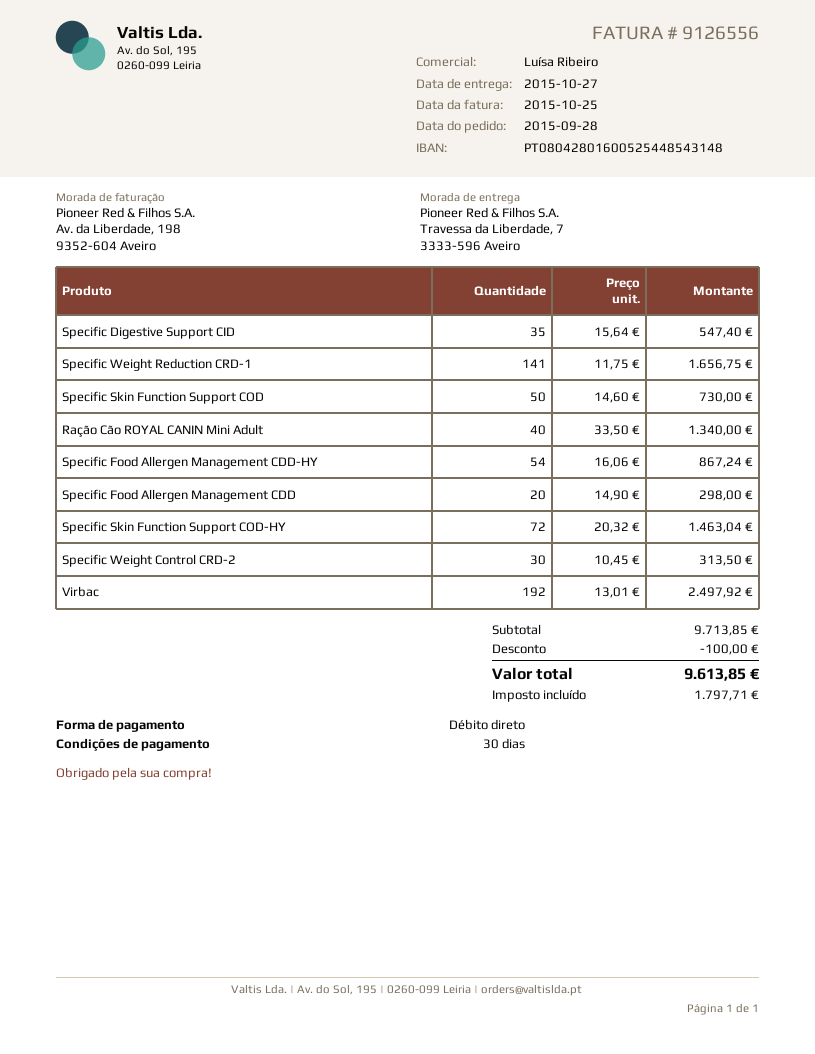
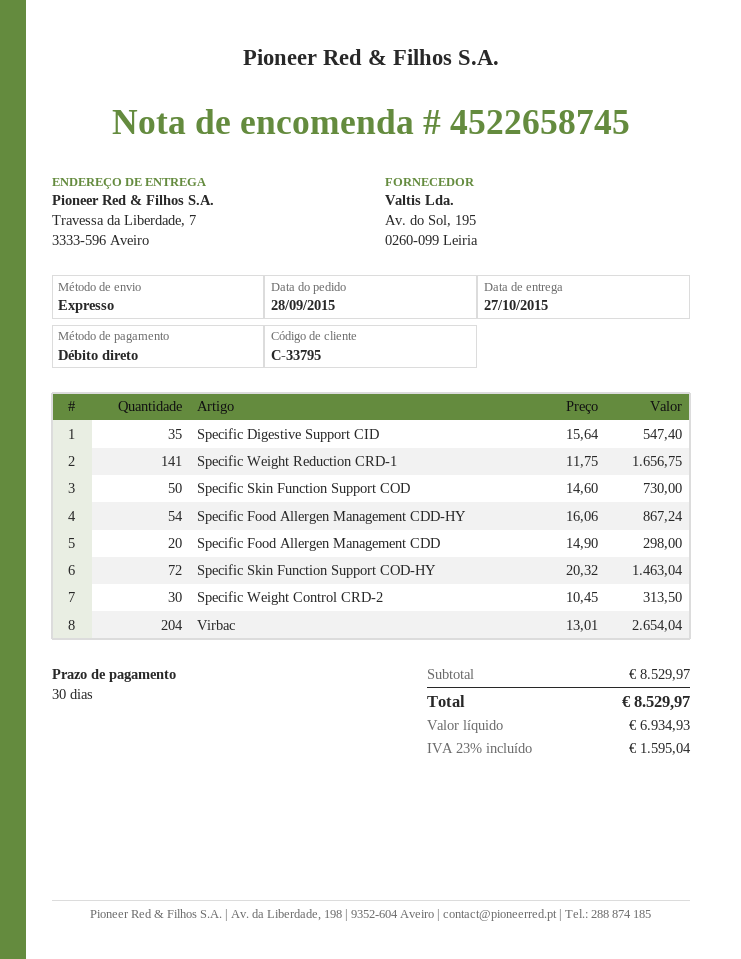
Ração Cão ROYAL CANIN Mini Adult: 40 x 33.50 = 1340.00 -> none
Virbac: 192 x 13.01 = 2497.92 -> 204 x 13.01 = 2654.04
subtotal: 9713.85 -> 8529.97
discount: 100.00 -> none
tax: 1797.71 -> 1595.04
total: 9613.85 -> 8529.97

